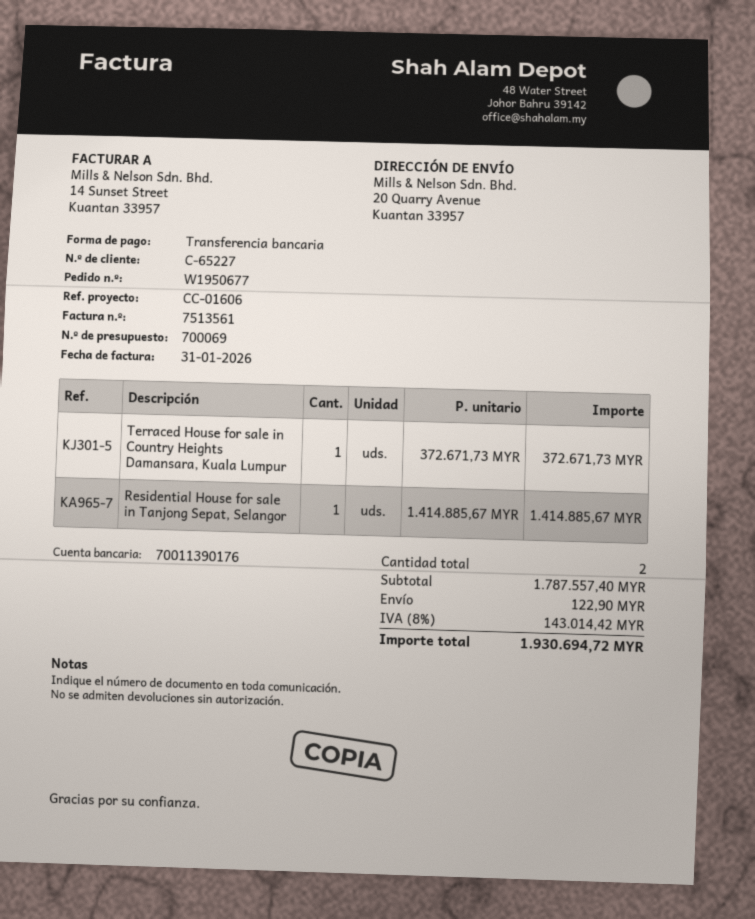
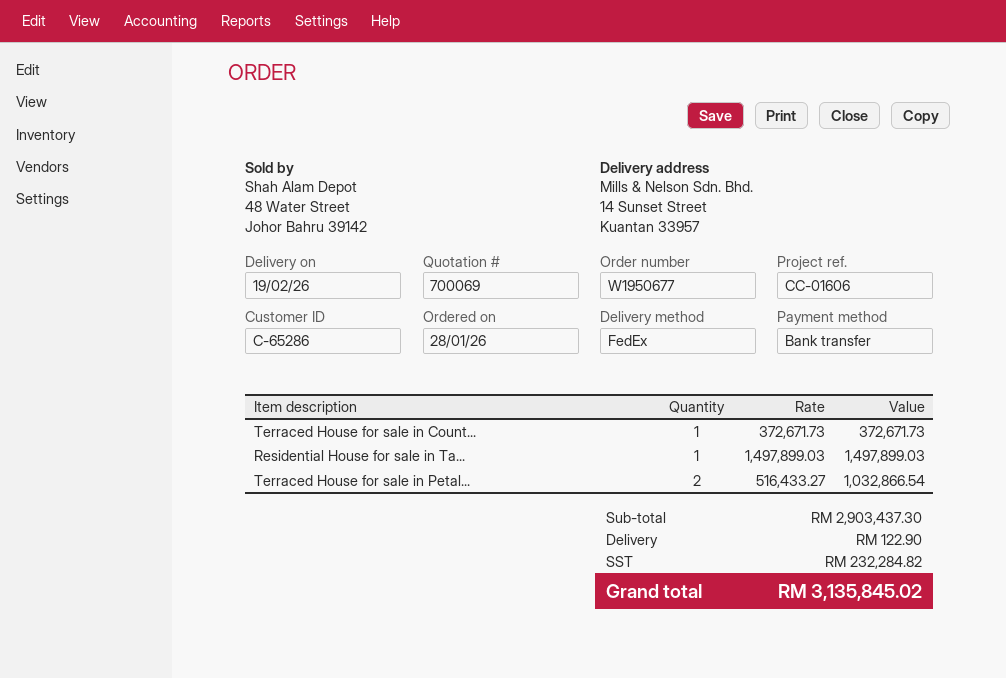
customer number: C-65227 -> C-65286
ship to: 20 Quarry Avenue, Kuantan 33957 -> 14 Sunset Street, Kuantan 33957
Residential House for sale in Tanjong Sepat, Selangor: 1 x 1414885.67 = 1414885.67 -> 1 x 1497899.03 = 1497899.03
Terraced House for sale in Petal...: none -> 2 x 516433.27 = 1032866.54
subtotal: 1787557.40 -> 2903437.30
tax: 143014.42 -> 232284.82
total: 1930694.72 -> 3135845.02

